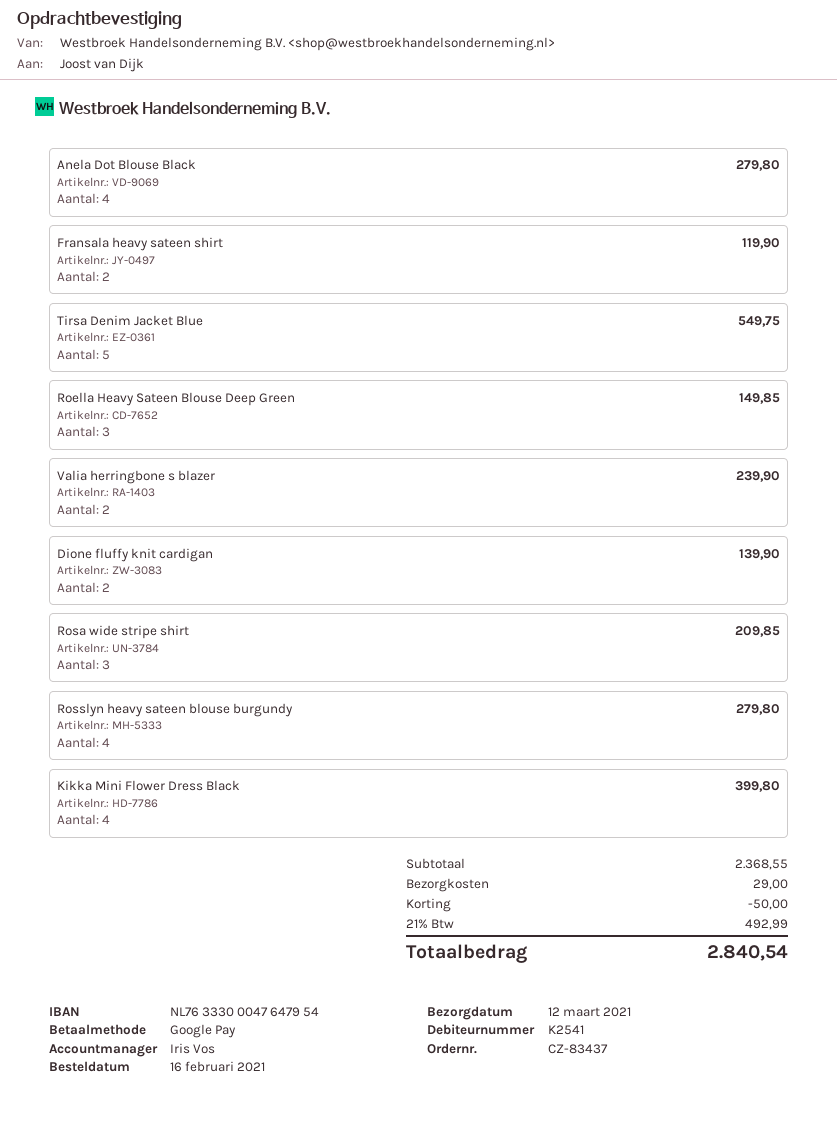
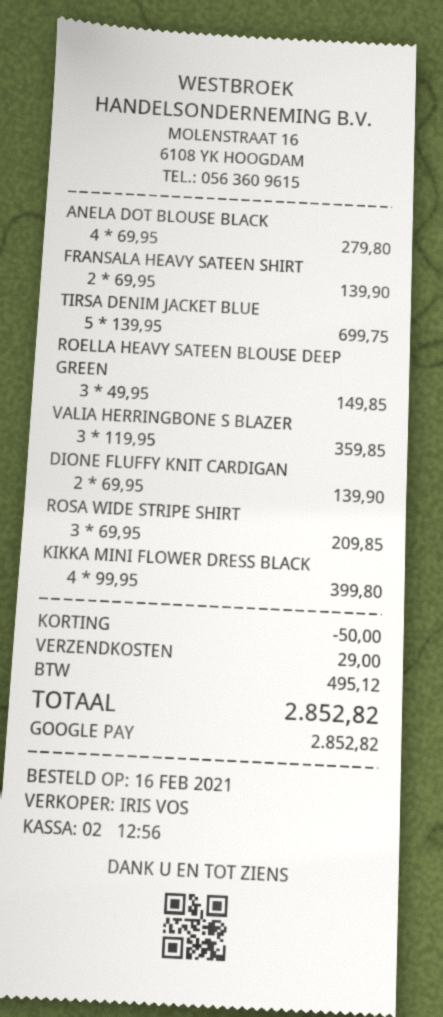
Fransala heavy sateen shirt: 2 for 119.90 -> 2 for 139.90
Tirsa Denim Jacket Blue: 5 for 549.75 -> 5 for 699.75
Valia herringbone s blazer: 2 for 239.90 -> 3 for 359.85
Rosslyn heavy sateen blouse burgundy: 4 for 279.80 -> none
tax: 492.99 -> 495.12
total: 2840.54 -> 2852.82

